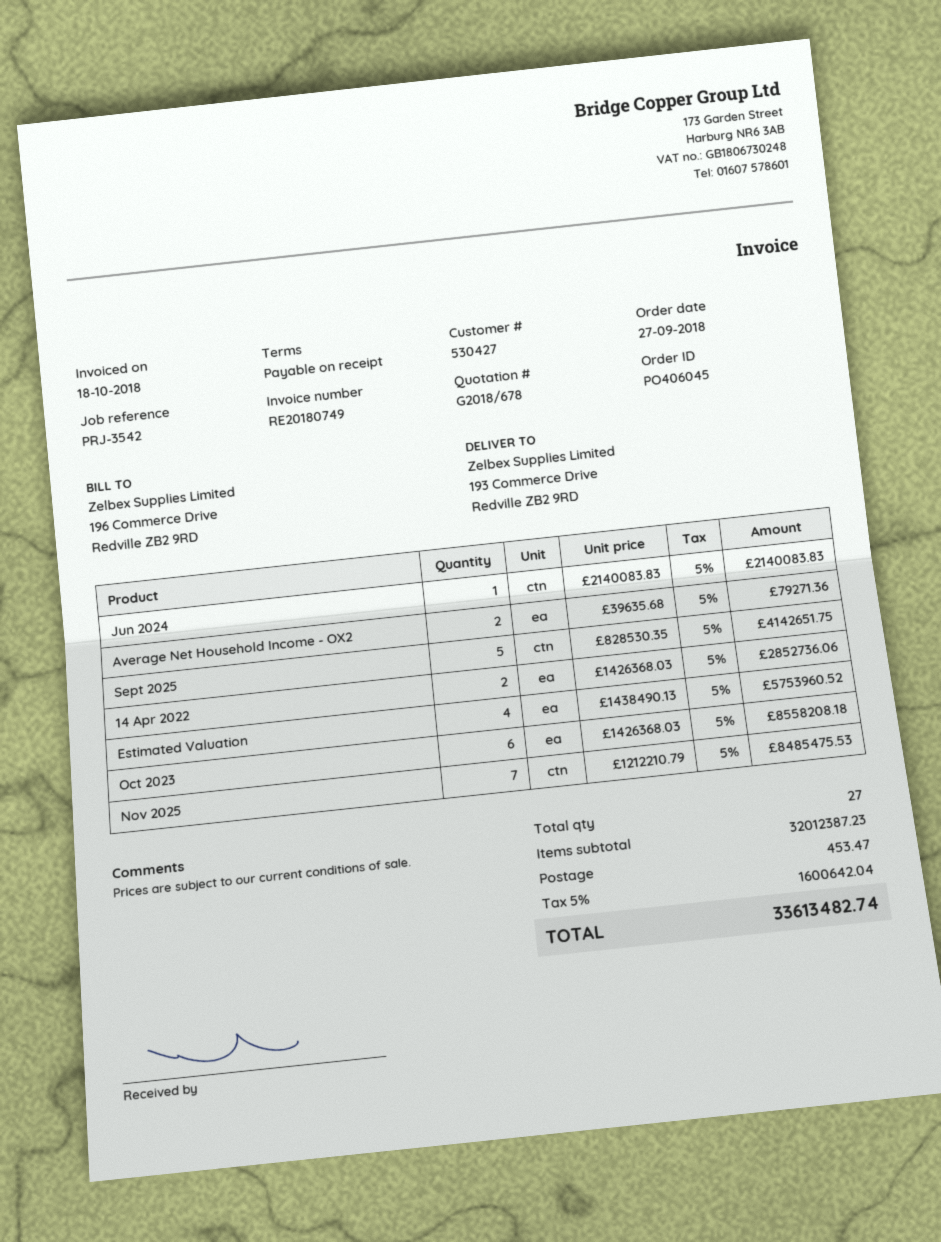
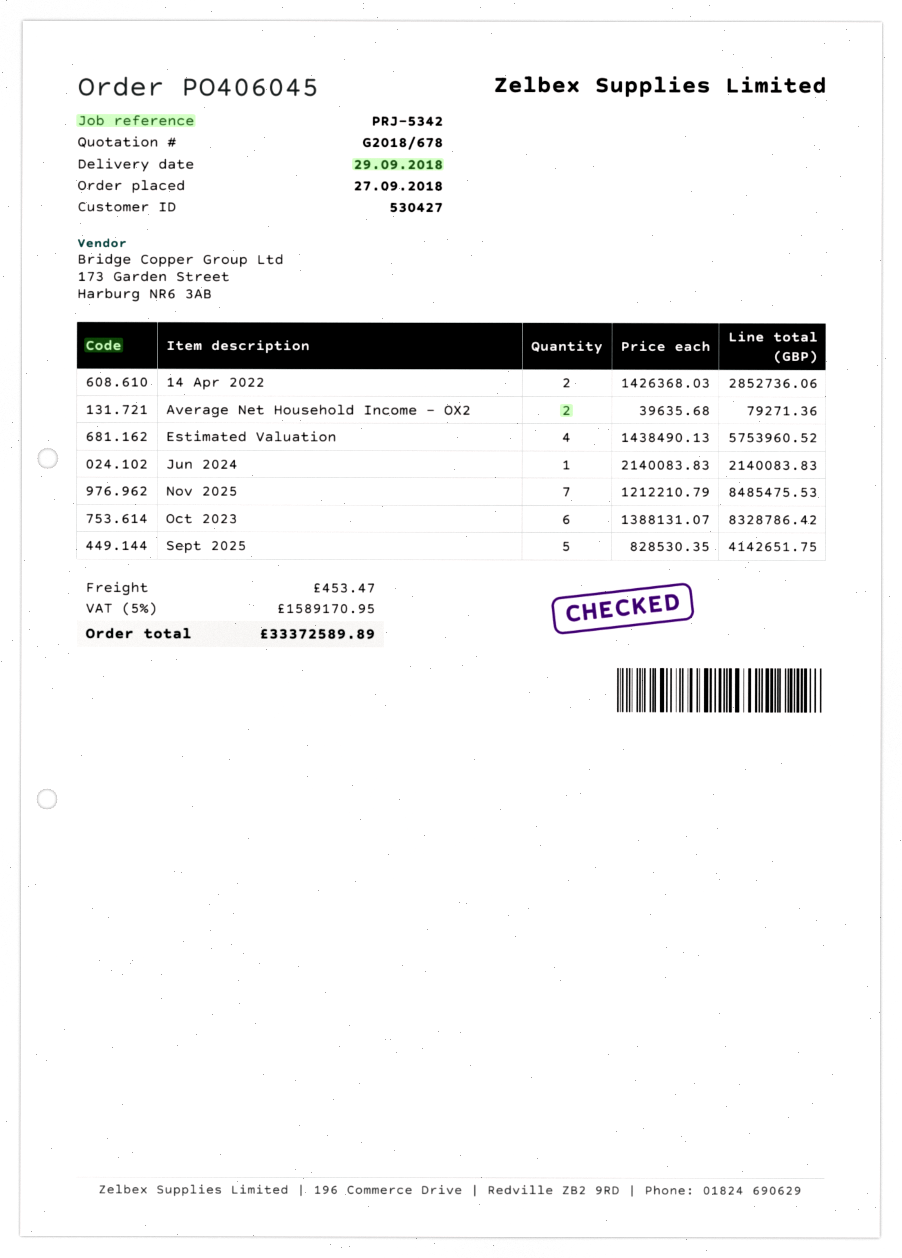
reference: PRJ-3542 -> PRJ-5342
Oct 2023: 6 x 1426368.03 = 8558208.18 -> 6 x 1388131.07 = 8328786.42
tax: 5% = 1600642.04 -> 5% = 1589170.95
total: 33613482.74 -> 33372589.89

